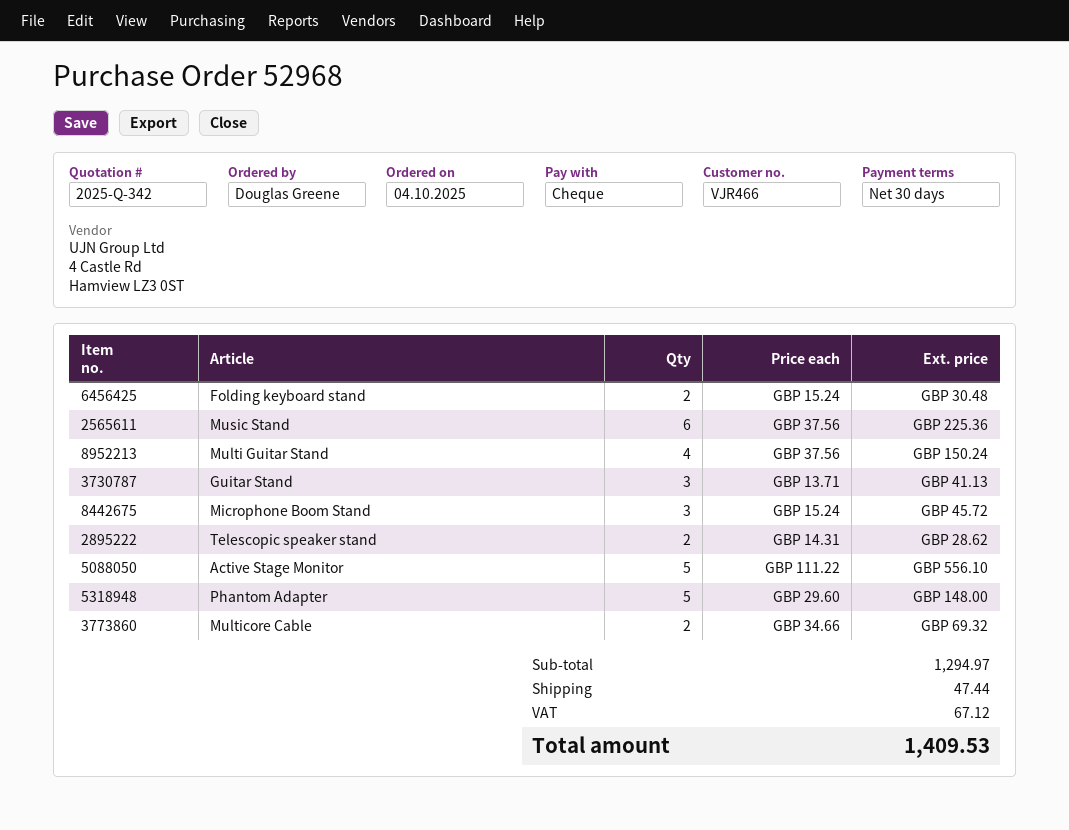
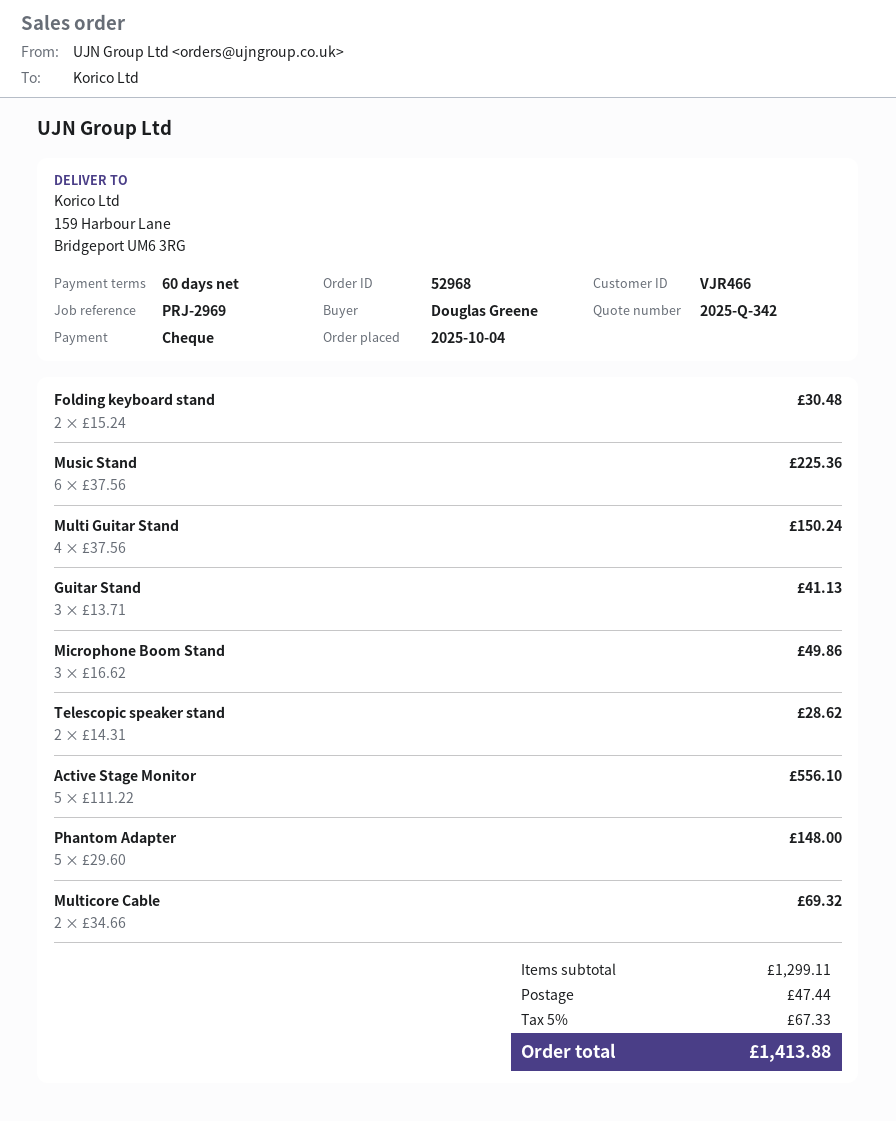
payment terms: 30 days -> 60 days
Microphone Boom Stand: 3 x 15.24 = 45.72 -> 3 x 16.62 = 49.86
subtotal: 1294.97 -> 1299.11
tax: 67.12 -> 67.33
total: 1409.53 -> 1413.88

